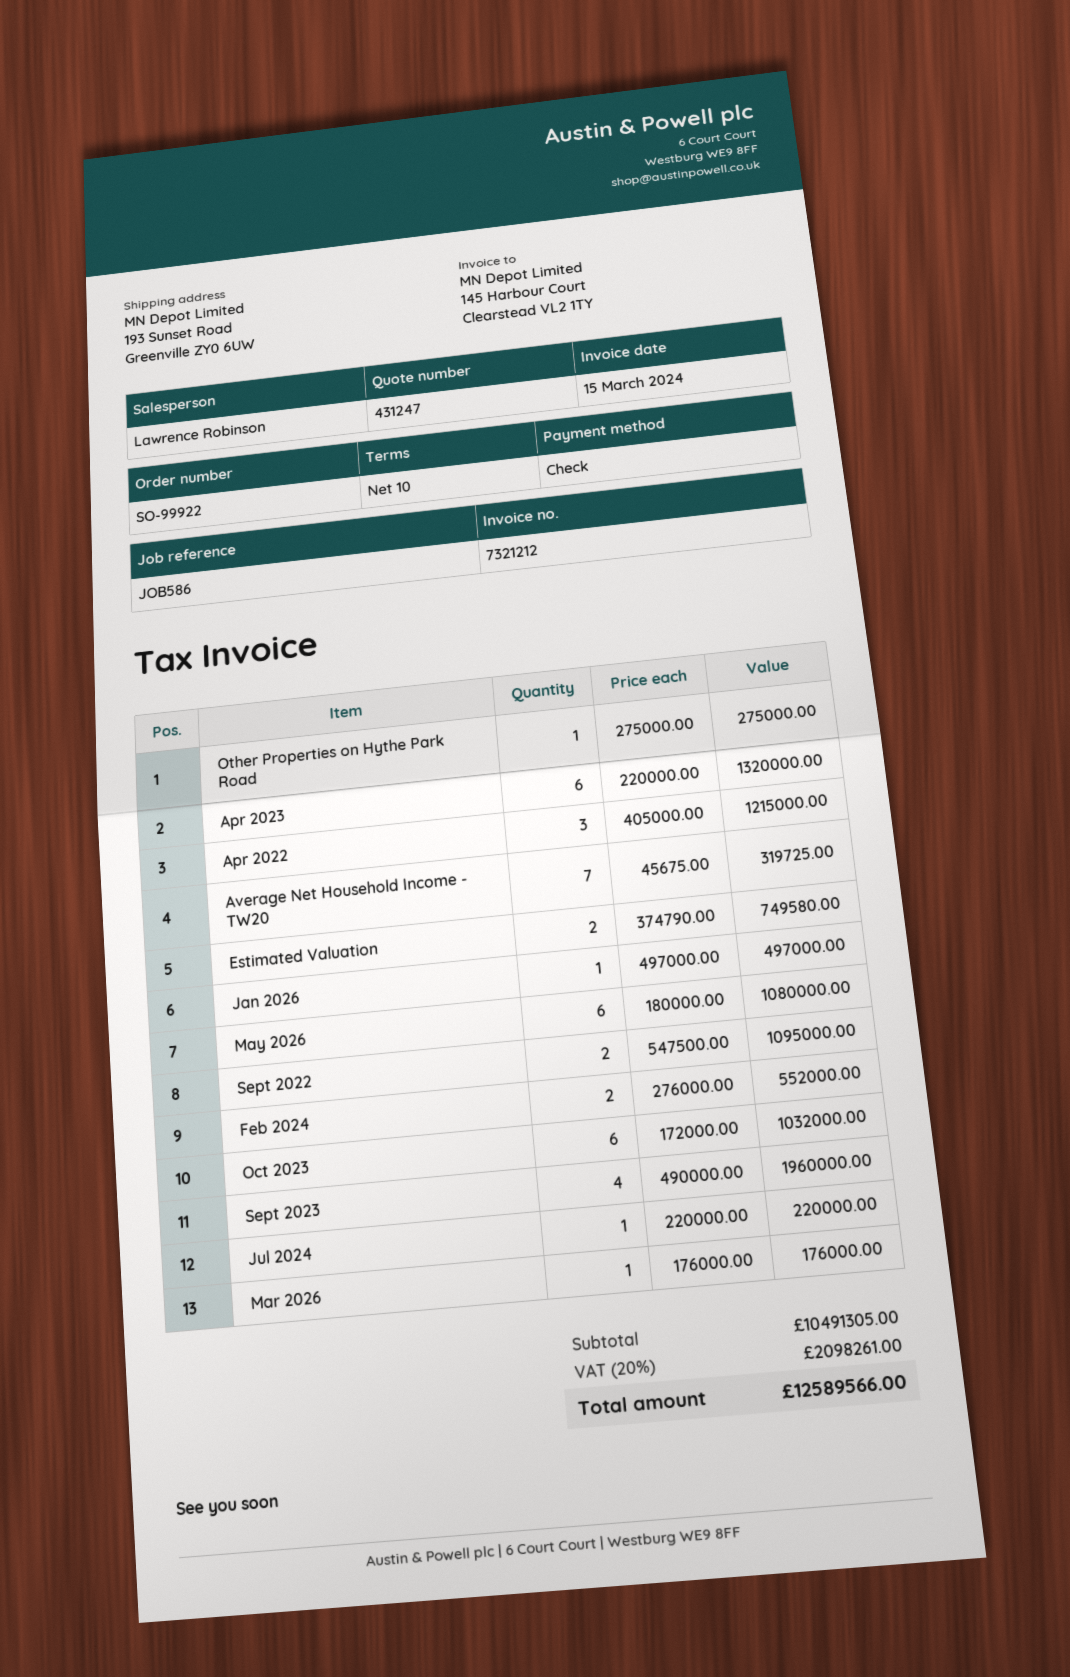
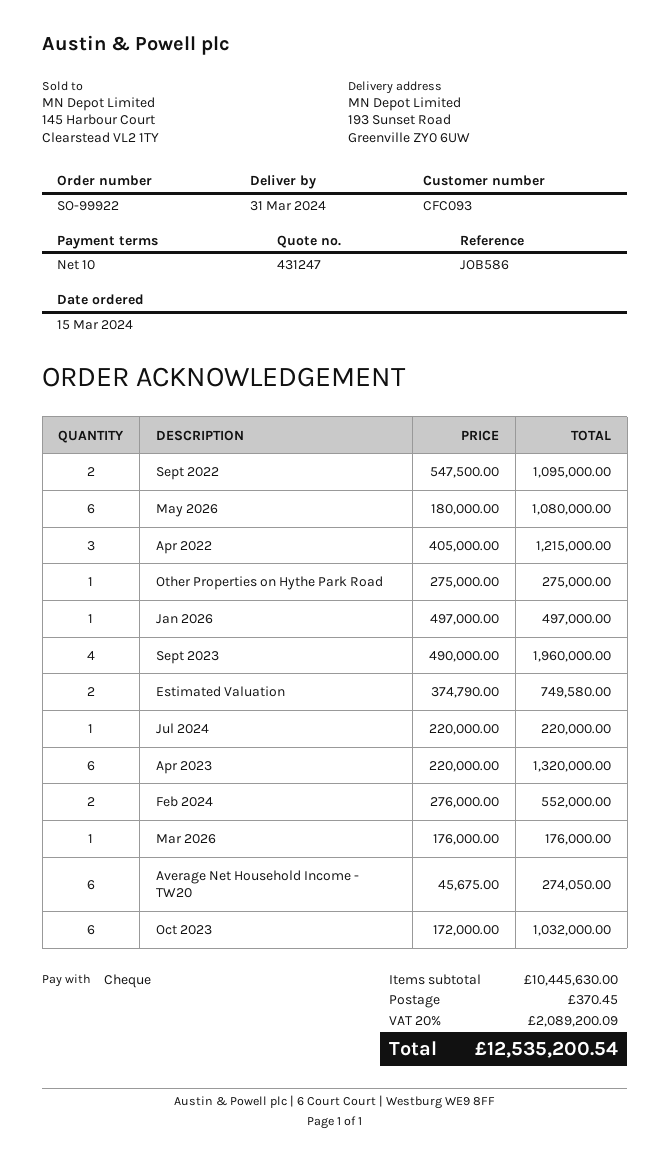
Average Net Household Income - TW20: 7 x 45675.00 = 319725.00 -> 6 x 45675.00 = 274050.00
subtotal: 10491305.00 -> 10445630.00
shipping: none -> 370.45
tax: 20% = 2098261.00 -> 20% = 2089200.09
total: 12589566.00 -> 12535200.54

